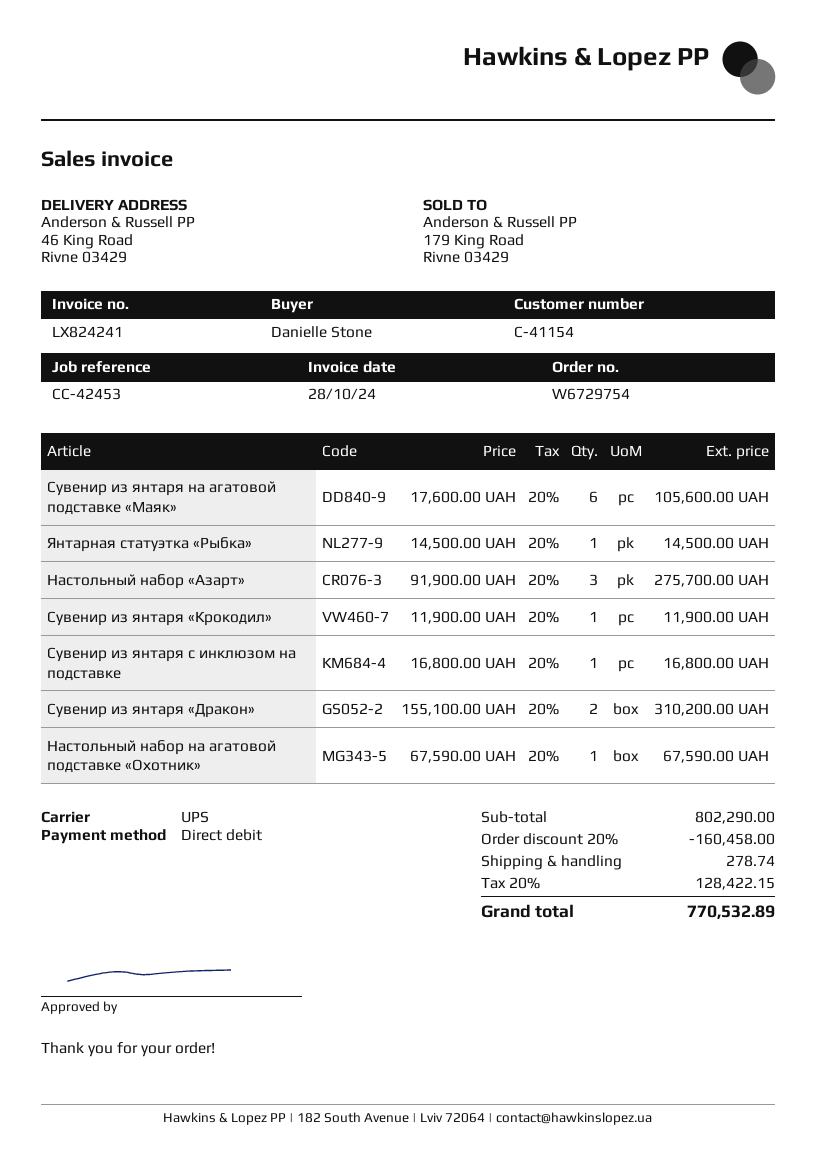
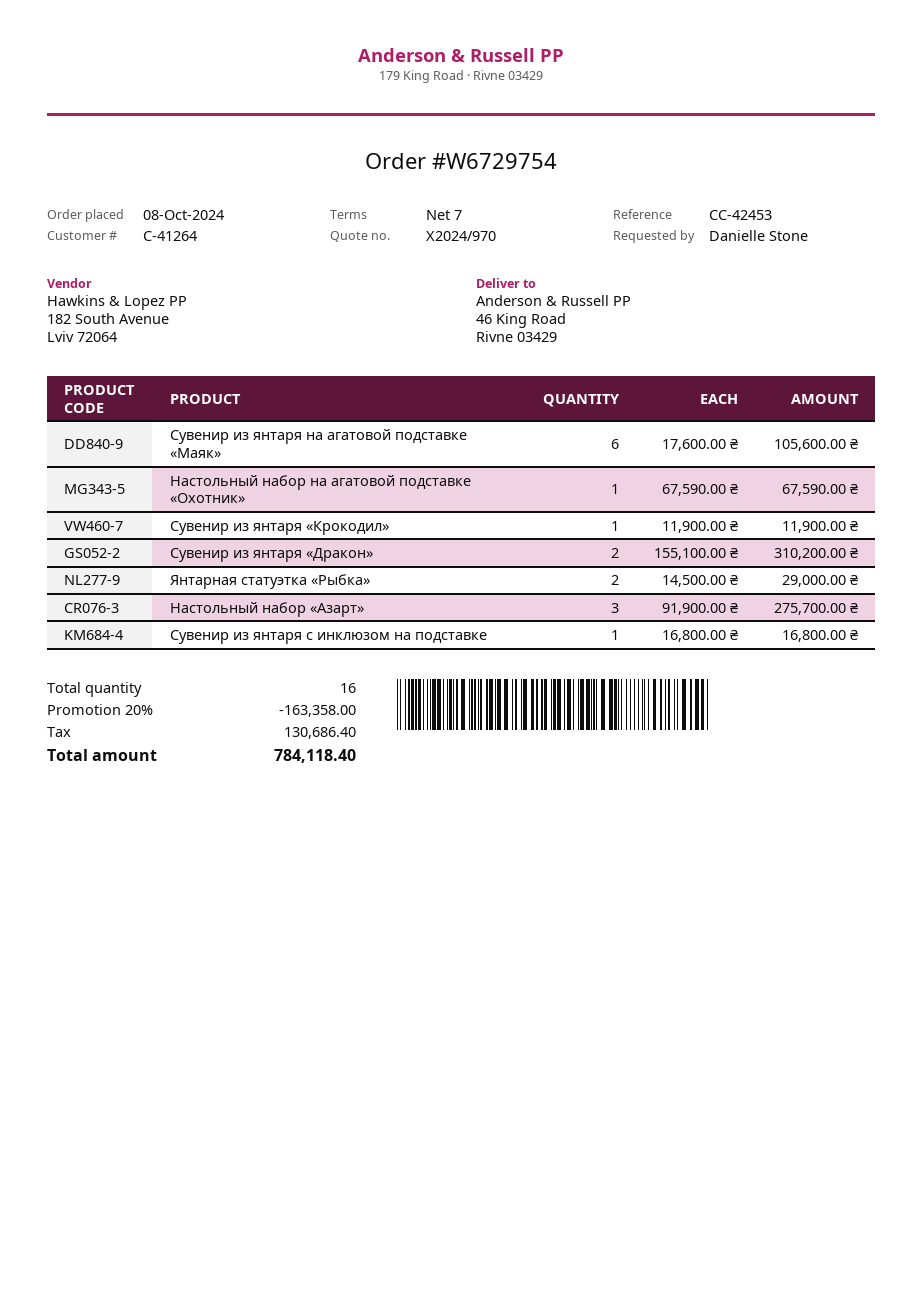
customer number: C-41154 -> C-41264
Янтарная статуэтка «Рыбка»: 1 x 14500.00 = 14500.00 -> 2 x 14500.00 = 29000.00
discount: 20% = 160458.00 -> 20% = 163358.00
shipping: 278.74 -> none
tax: 128422.15 -> 130686.40
total: 770532.89 -> 784118.40

